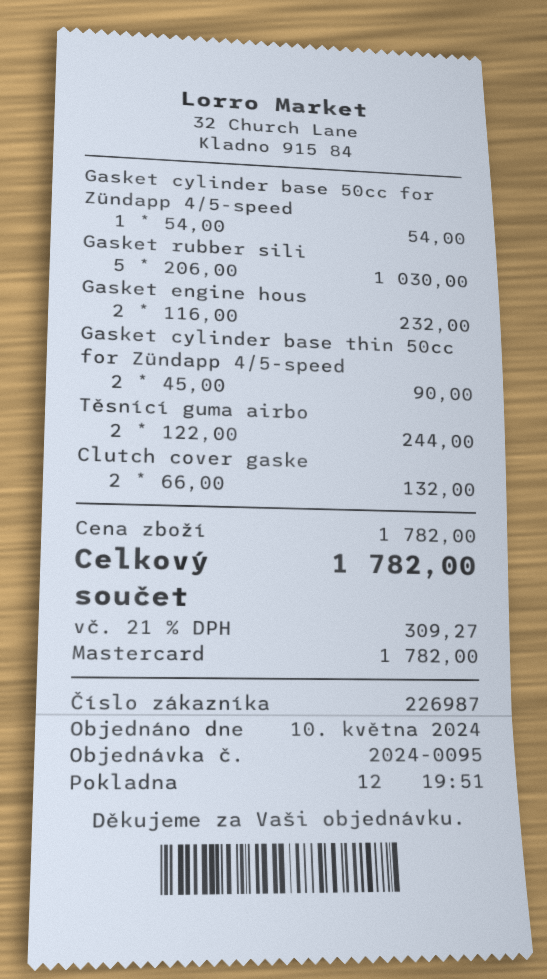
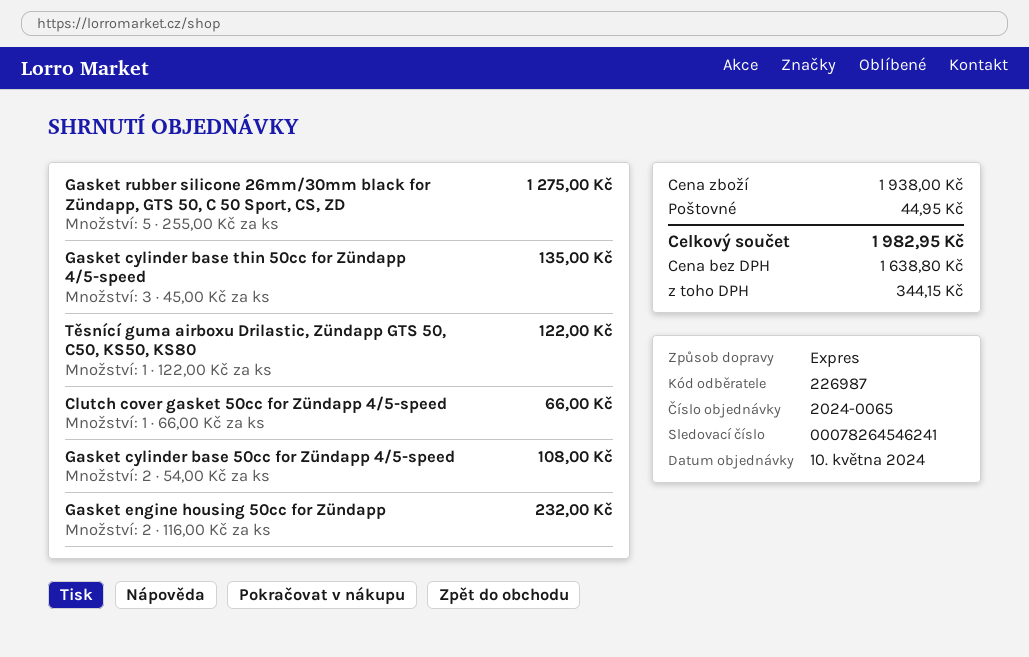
order number: 2024-0095 -> 2024-0065
Gasket cylinder base 50cc for Zündapp 4/5-speed: 1 x 54.00 = 54.00 -> 2 x 54.00 = 108.00
Gasket rubber sili: 5 x 206.00 = 1030.00 -> 5 x 255.00 = 1275.00
Gasket cylinder base thin 50cc for Zündapp 4/5-speed: 2 x 45.00 = 90.00 -> 3 x 45.00 = 135.00
Těsnící guma airbo: 2 x 122.00 = 244.00 -> 1 x 122.00 = 122.00
Clutch cover gaske: 2 x 66.00 = 132.00 -> 1 x 66.00 = 66.00
subtotal: 1782.00 -> 1938.00
shipping: none -> 44.95
tax: 309.27 -> 344.15
total: 1782.00 -> 1982.95

